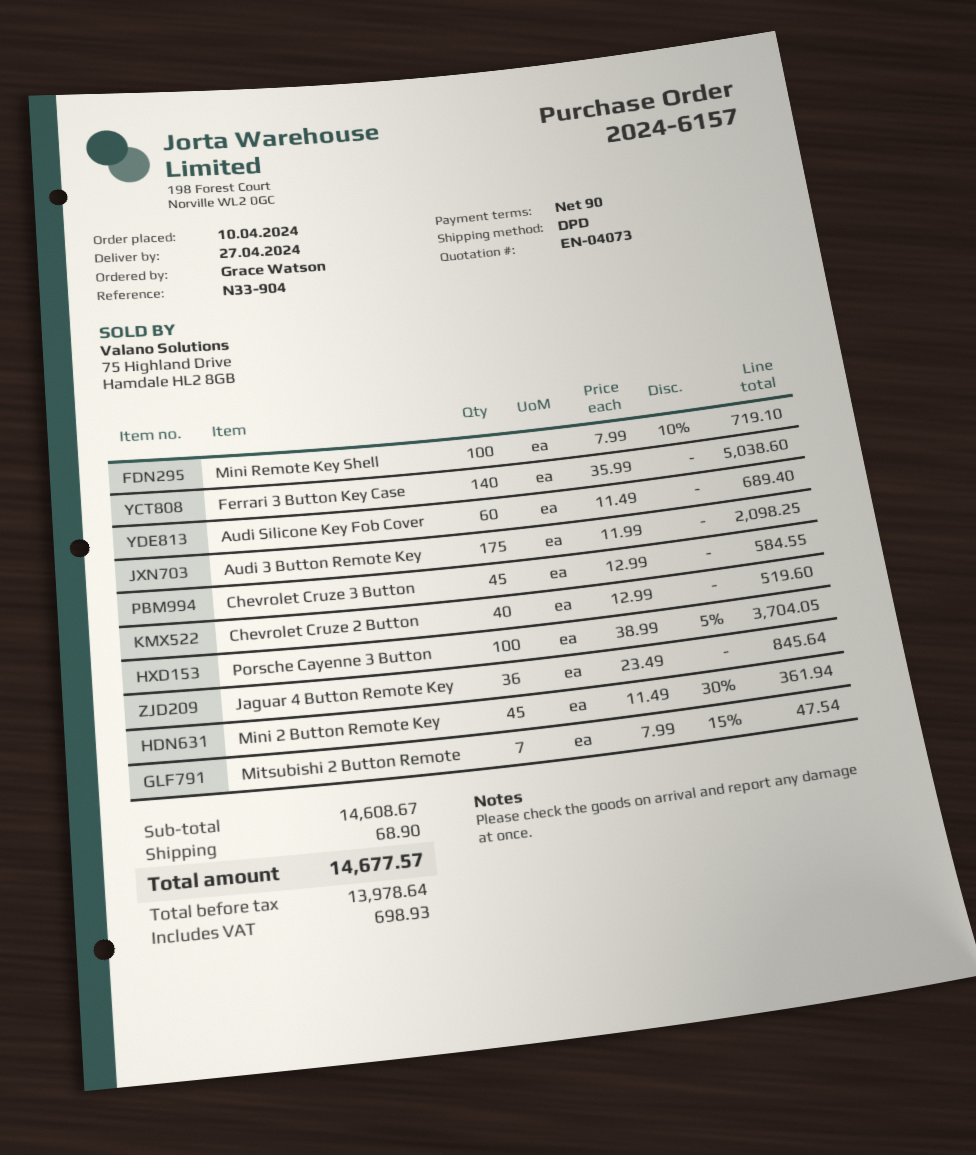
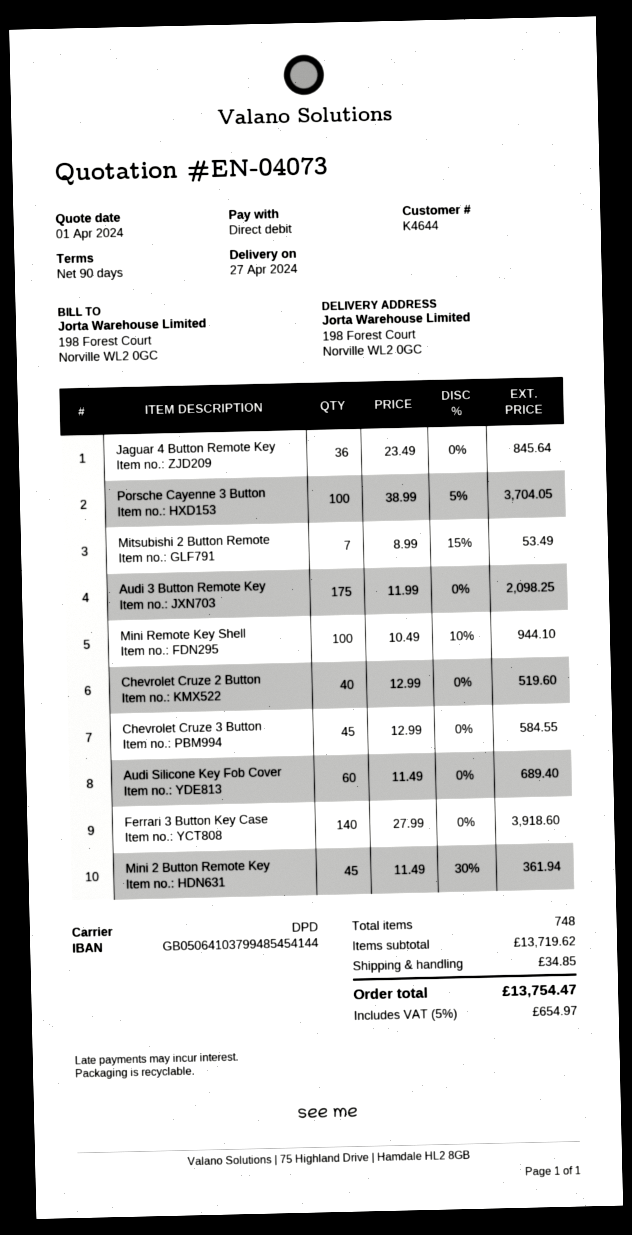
Mini Remote Key Shell: 100 x 7.99 - 10% = 719.10 -> 100 x 10.49 - 10% = 944.10
Ferrari 3 Button Key Case: 140 x 35.99 = 5038.60 -> 140 x 27.99 = 3918.60
Mitsubishi 2 Button Remote: 7 x 7.99 - 15% = 47.54 -> 7 x 8.99 - 15% = 53.49
subtotal: 14608.67 -> 13719.62
shipping: 68.90 -> 34.85
tax: 698.93 -> 654.97
total: 14677.57 -> 13754.47

